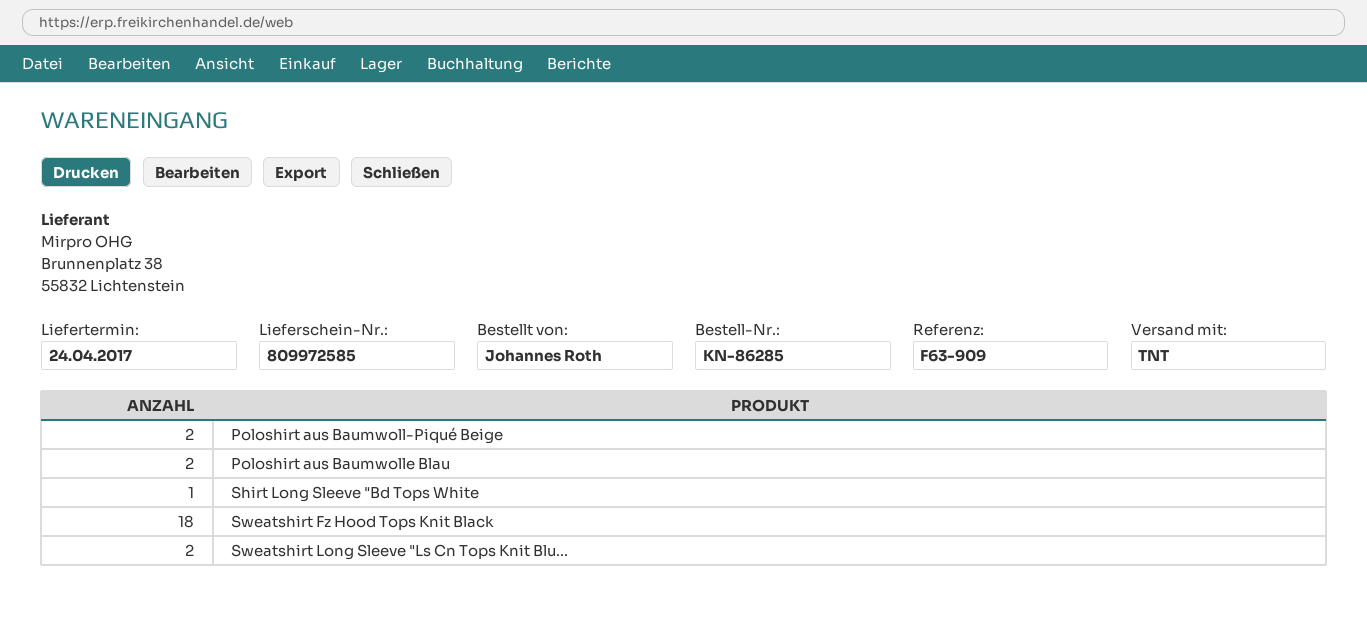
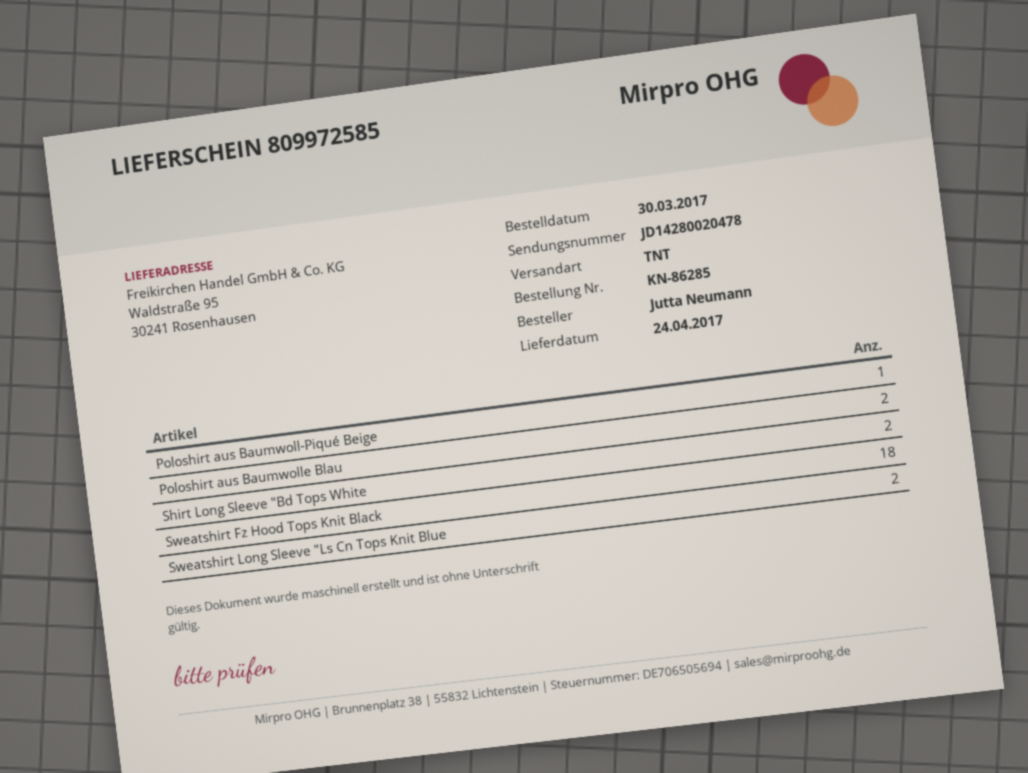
ordered by: Johannes Roth -> Jutta Neumann
Poloshirt aus Baumwoll-Piqué Beige: 2 -> 1
Shirt Long Sleeve "Bd Tops White: 1 -> 2

